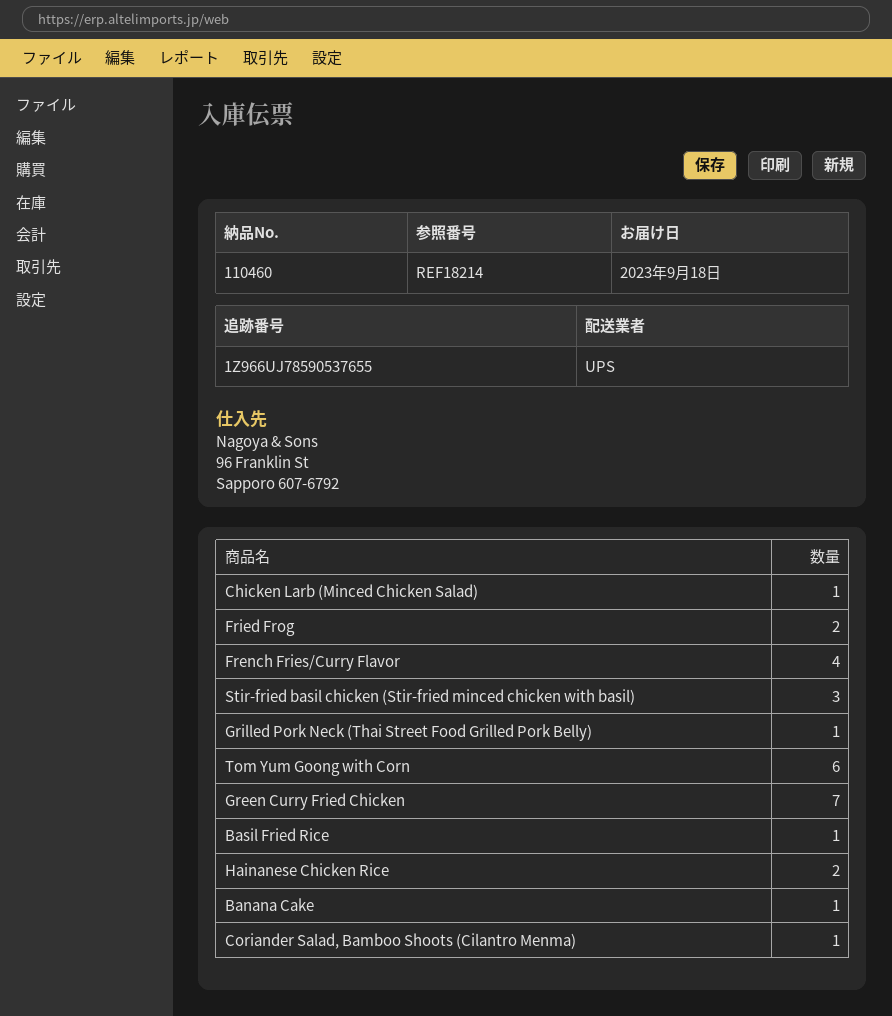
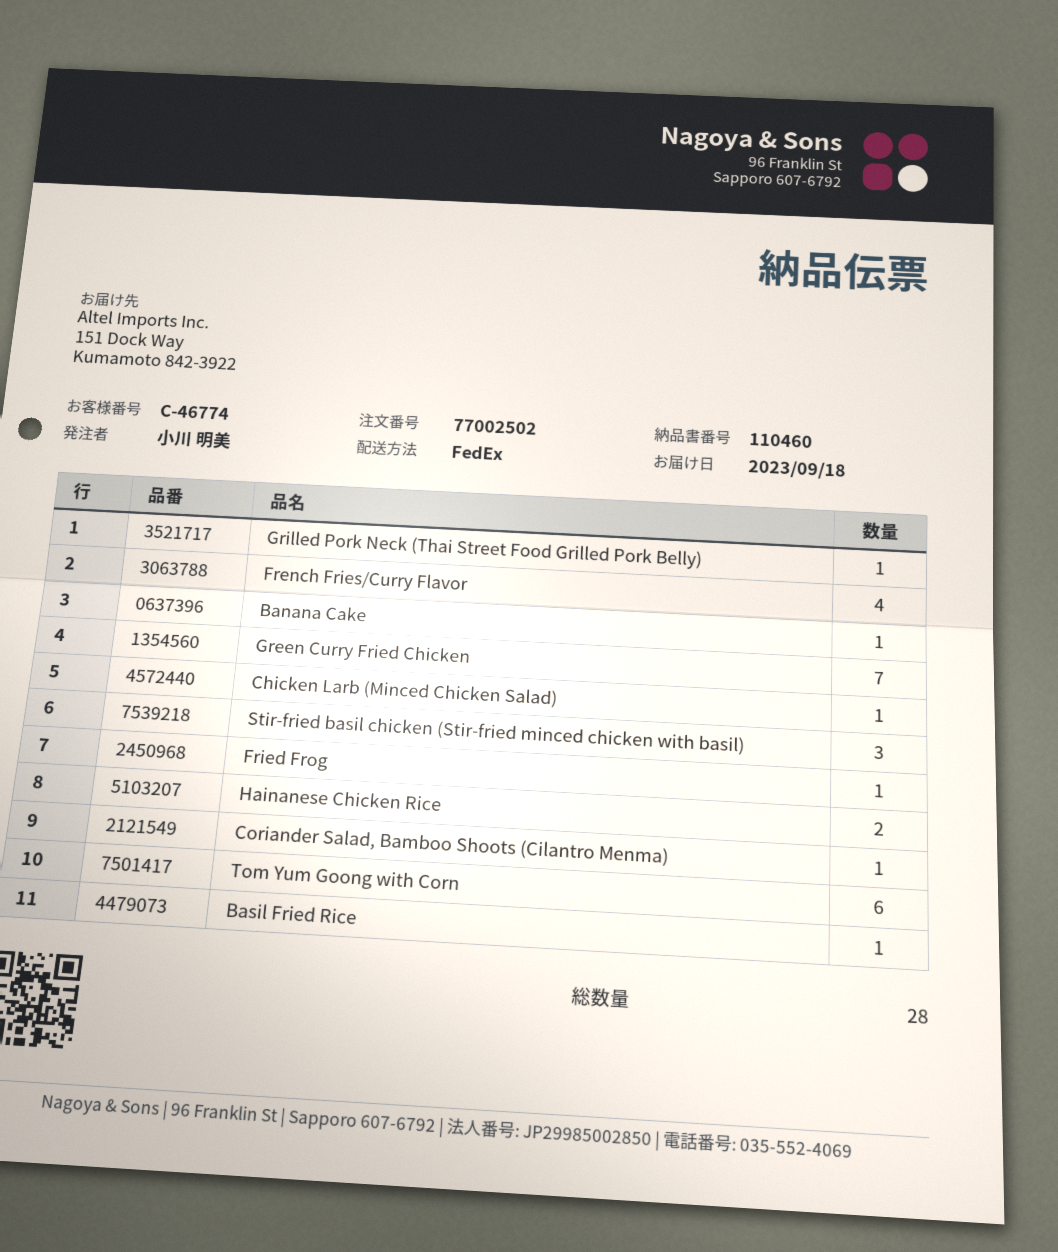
shipping method: UPS -> FedEx
Fried Frog: 2 -> 1

